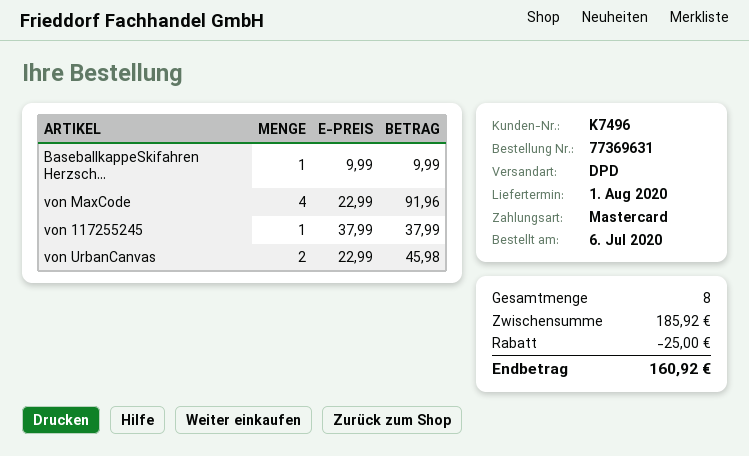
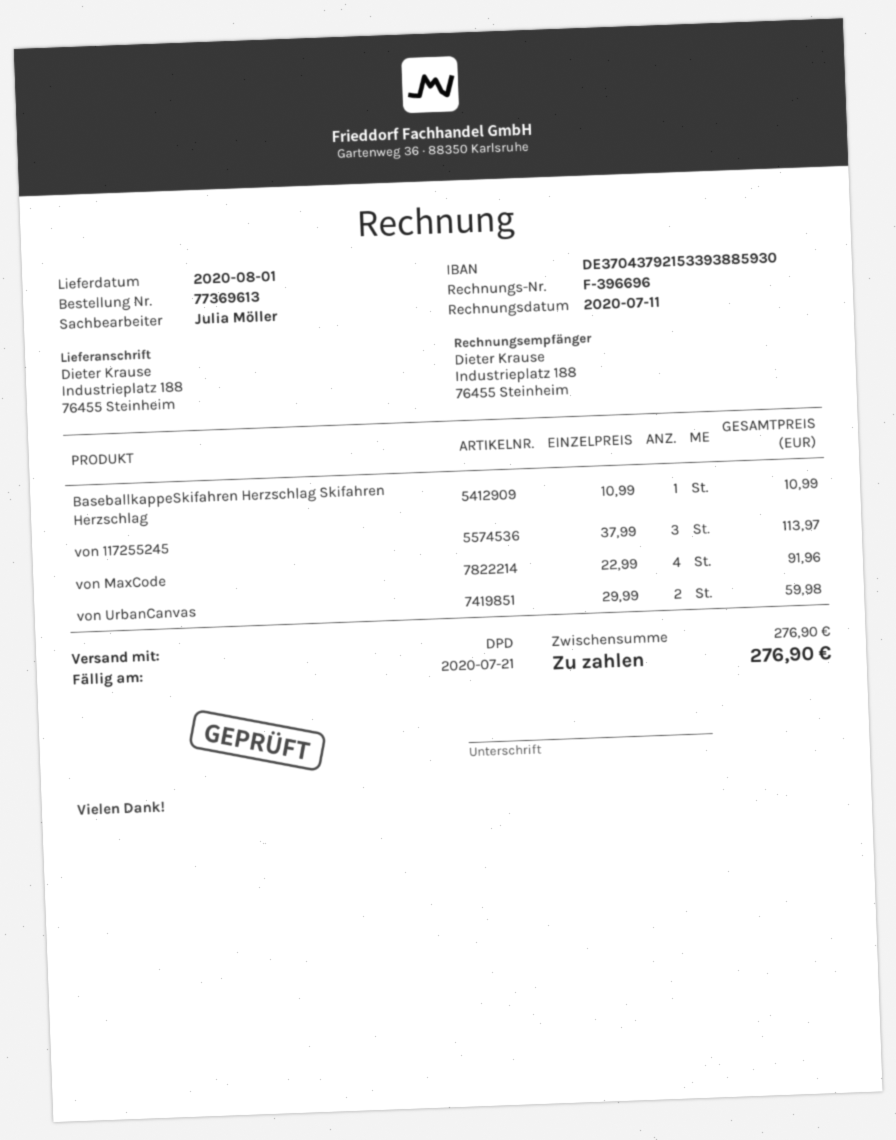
order number: 77369631 -> 77369613
BaseballkappeSkifahren Herzsch...: 1 x 9.99 = 9.99 -> 1 x 10.99 = 10.99
von 117255245: 1 x 37.99 = 37.99 -> 3 x 37.99 = 113.97
von UrbanCanvas: 2 x 22.99 = 45.98 -> 2 x 29.99 = 59.98
subtotal: 185.92 -> 276.90
discount: 25.00 -> none
total: 160.92 -> 276.90

